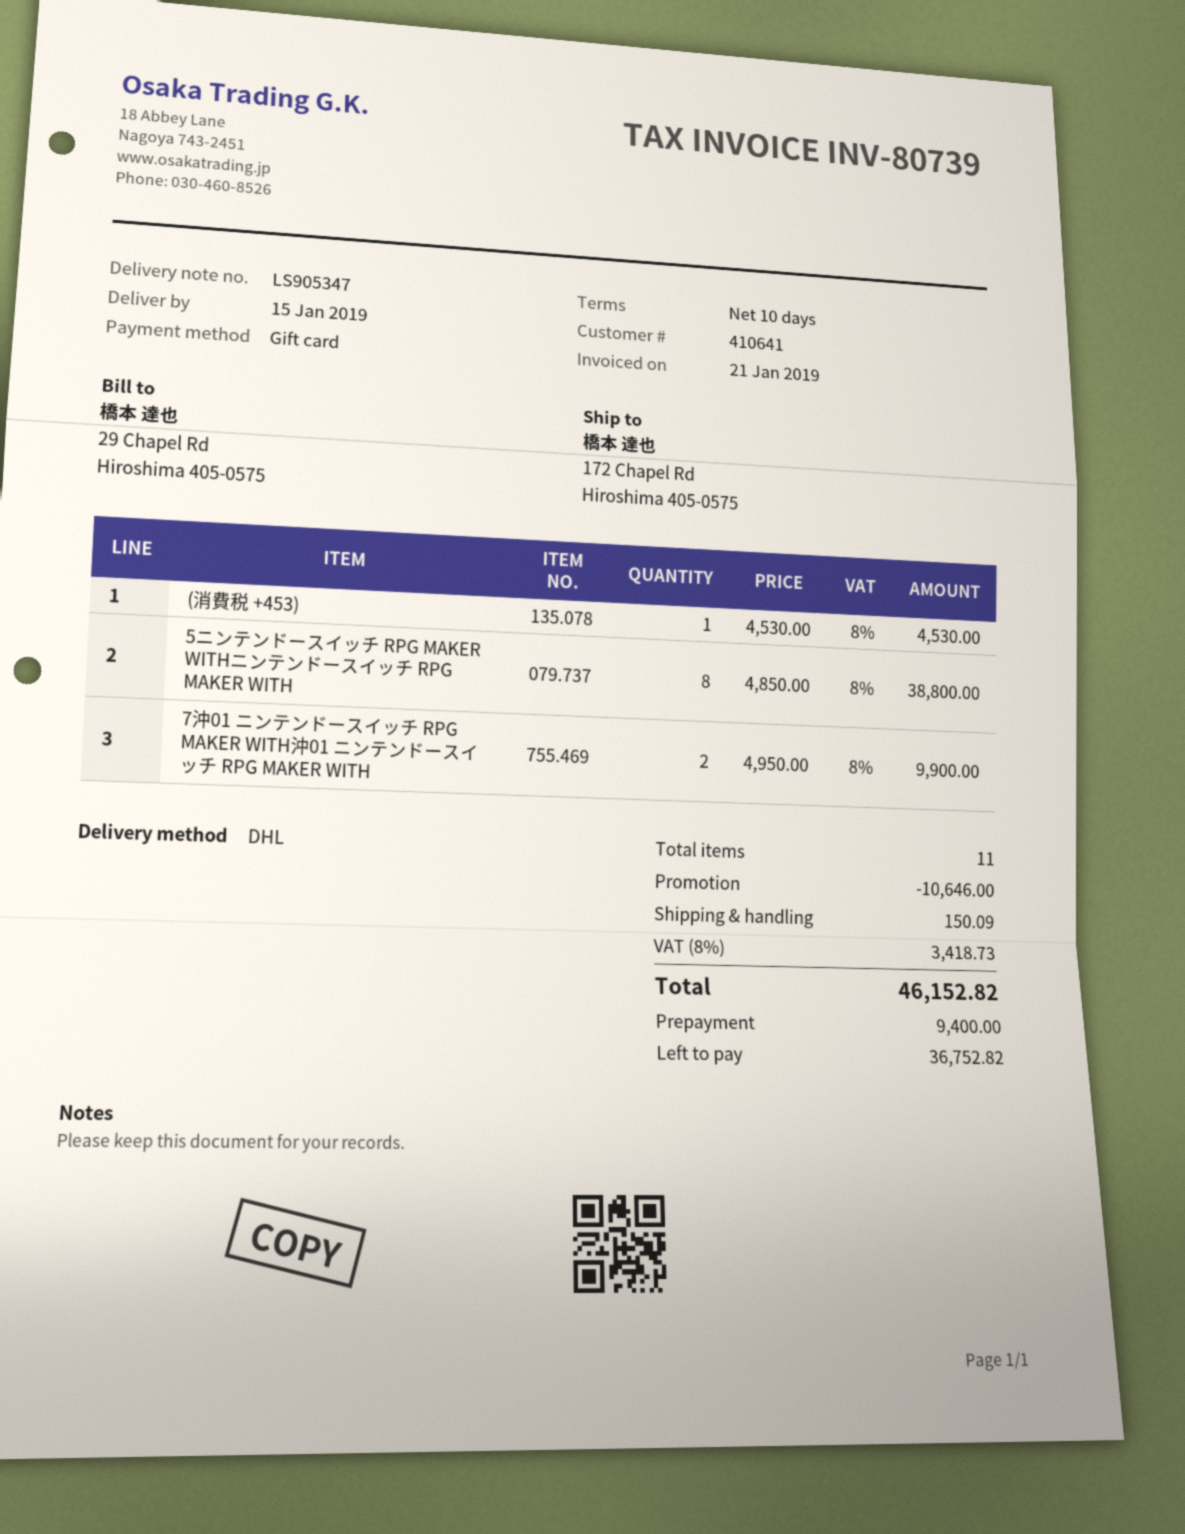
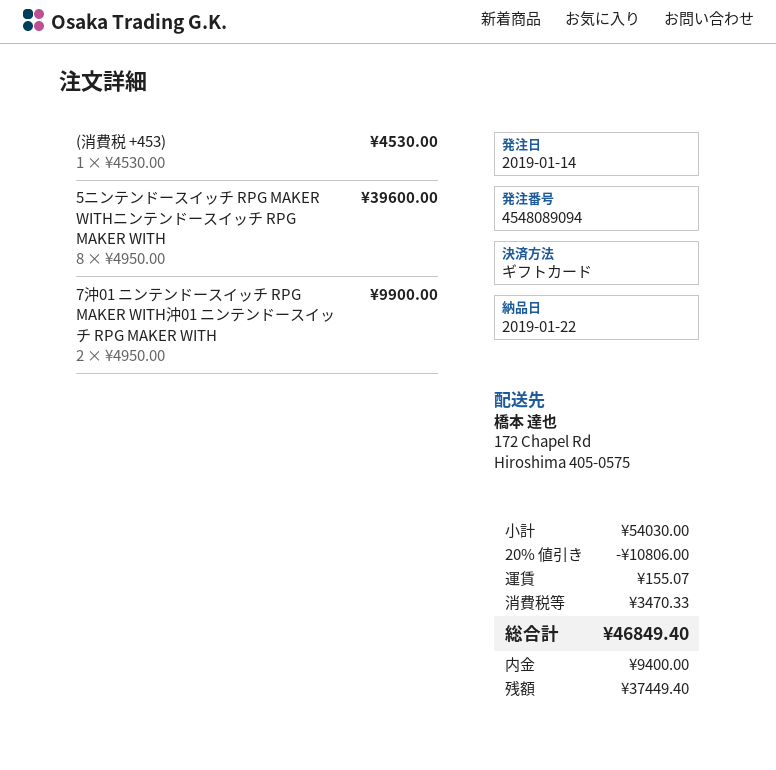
delivery date: 2019-01-15 -> 2019-01-22
5ニンテンドースイッチ RPG MAKER WITHニンテンドースイッチ RPG MAKER WITH: 8 x 4850.00 = 38800.00 -> 8 x 4950.00 = 39600.00
discount: 10646.00 -> 10806.00
shipping: 150.09 -> 155.07
tax: 3418.73 -> 3470.33
total: 46152.82 -> 46849.40
balance: 36752.82 -> 37449.40

